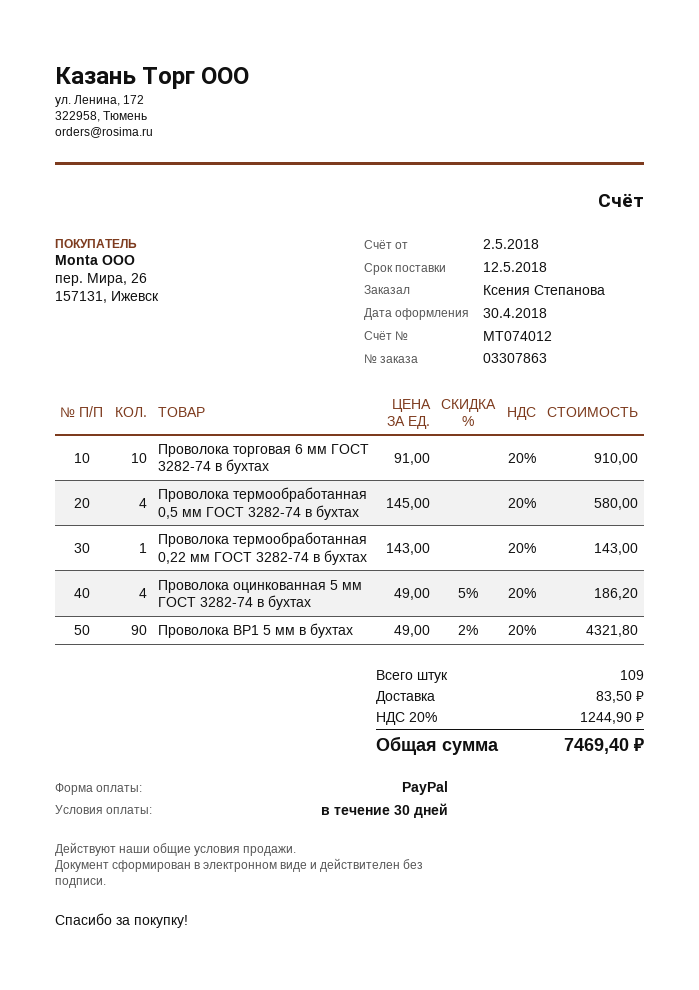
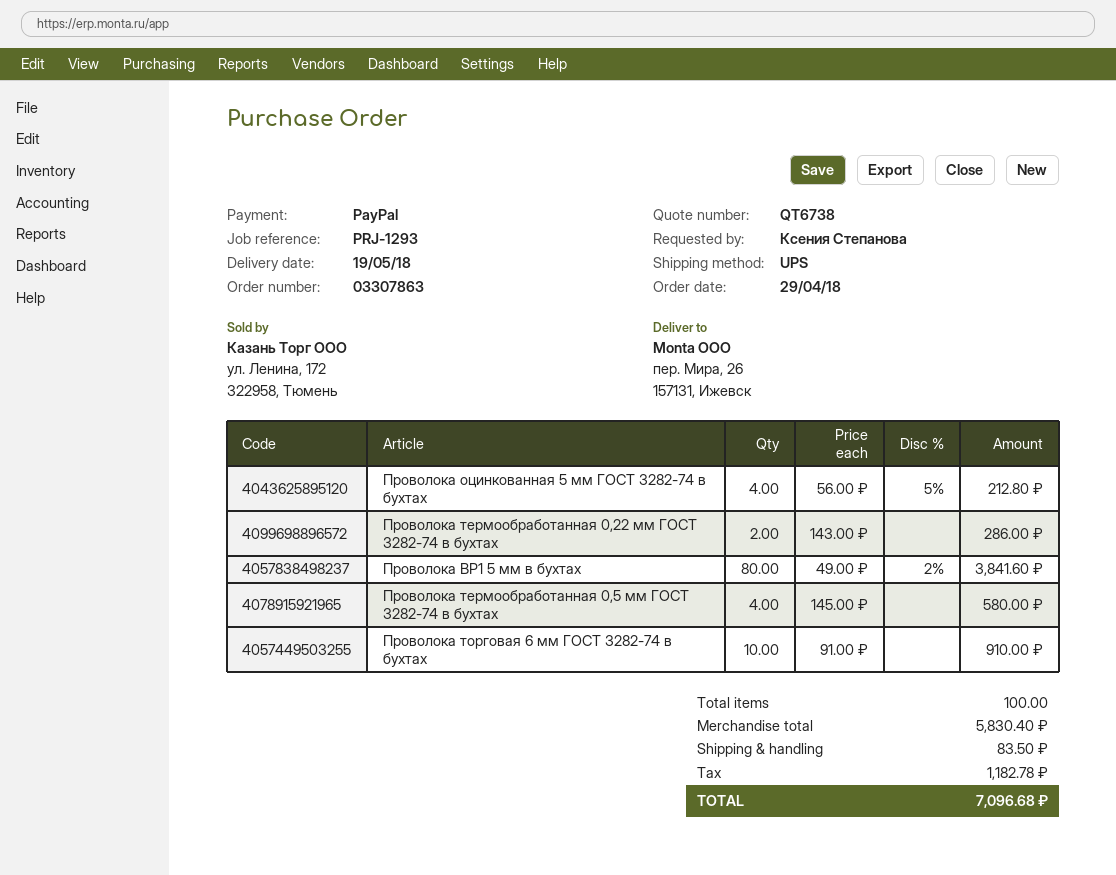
order date: 2018-04-30 -> 2018-04-29
delivery date: 2018-05-12 -> 2018-05-19
Проволока термообработанная 0,22 мм ГОСТ 3282-74 в бухтах: 1 x 143.00 = 143.00 -> 2 x 143.00 = 286.00
Проволока оцинкованная 5 мм ГОСТ 3282-74 в бухтах: 4 x 49.00 - 5% = 186.20 -> 4 x 56.00 - 5% = 212.80
Проволока ВР1 5 мм в бухтах: 90 x 49.00 - 2% = 4321.80 -> 80 x 49.00 - 2% = 3841.60
total quantity: 109 -> 100
tax: 1244.90 -> 1182.78
total: 7469.40 -> 7096.68

